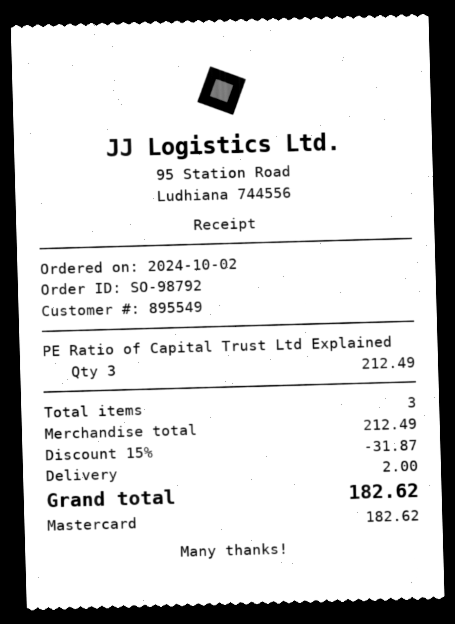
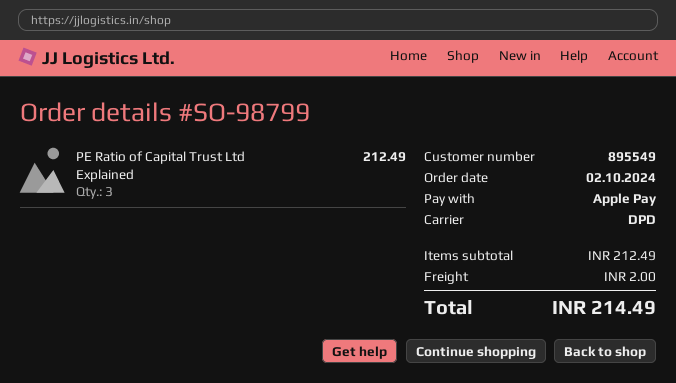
order number: SO-98792 -> SO-98799
payment method: Mastercard -> Apple Pay
discount: 15% = 31.87 -> none
total: 182.62 -> 214.49

